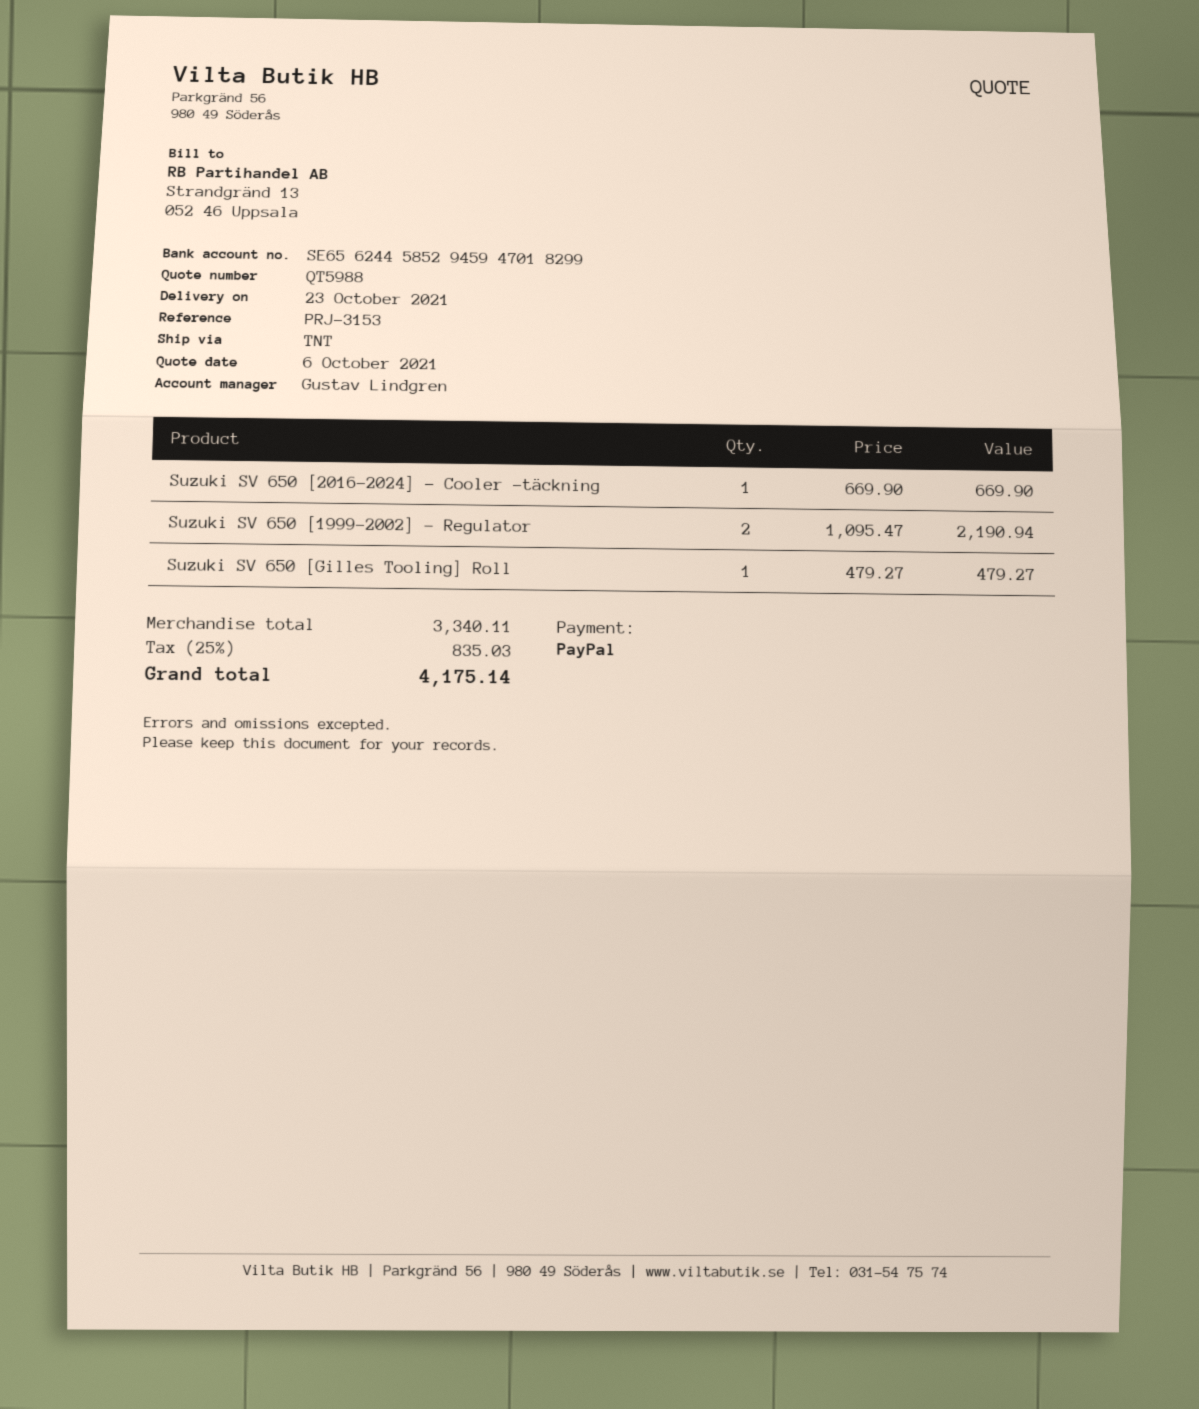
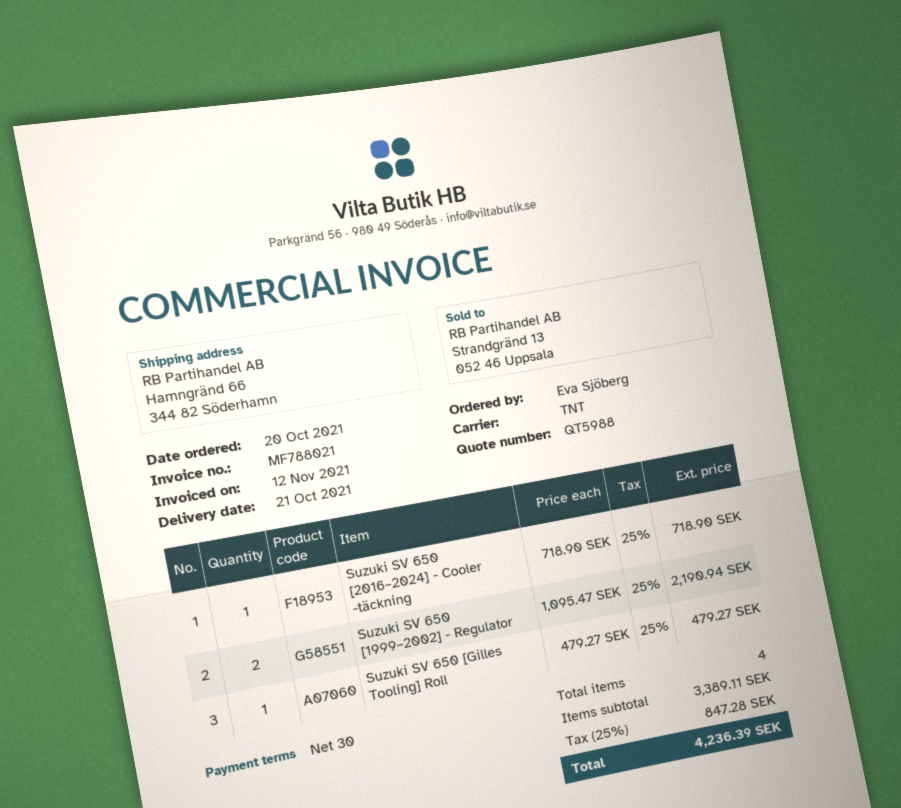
delivery date: 2021-10-23 -> 2021-10-21
Suzuki SV 650 [2016–2024] - Cooler -täckning: 1 x 669.90 = 669.90 -> 1 x 718.90 = 718.90
subtotal: 3340.11 -> 3389.11
tax: 25% = 835.03 -> 25% = 847.28
total: 4175.14 -> 4236.39

